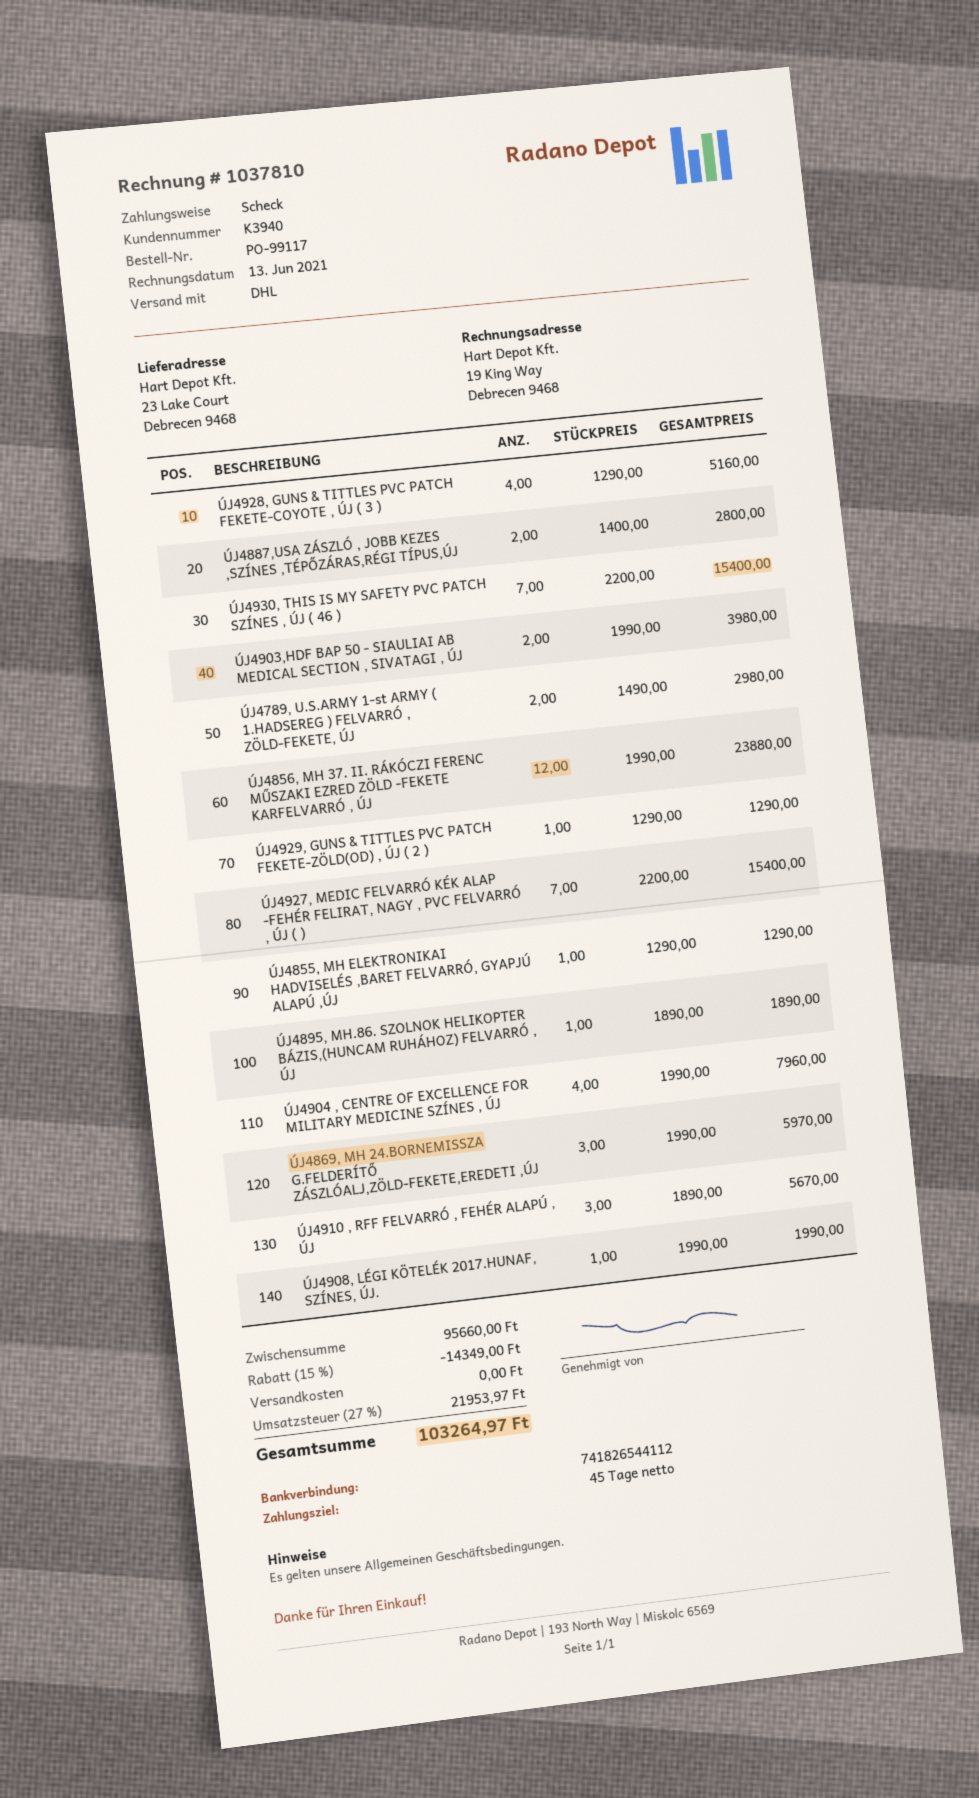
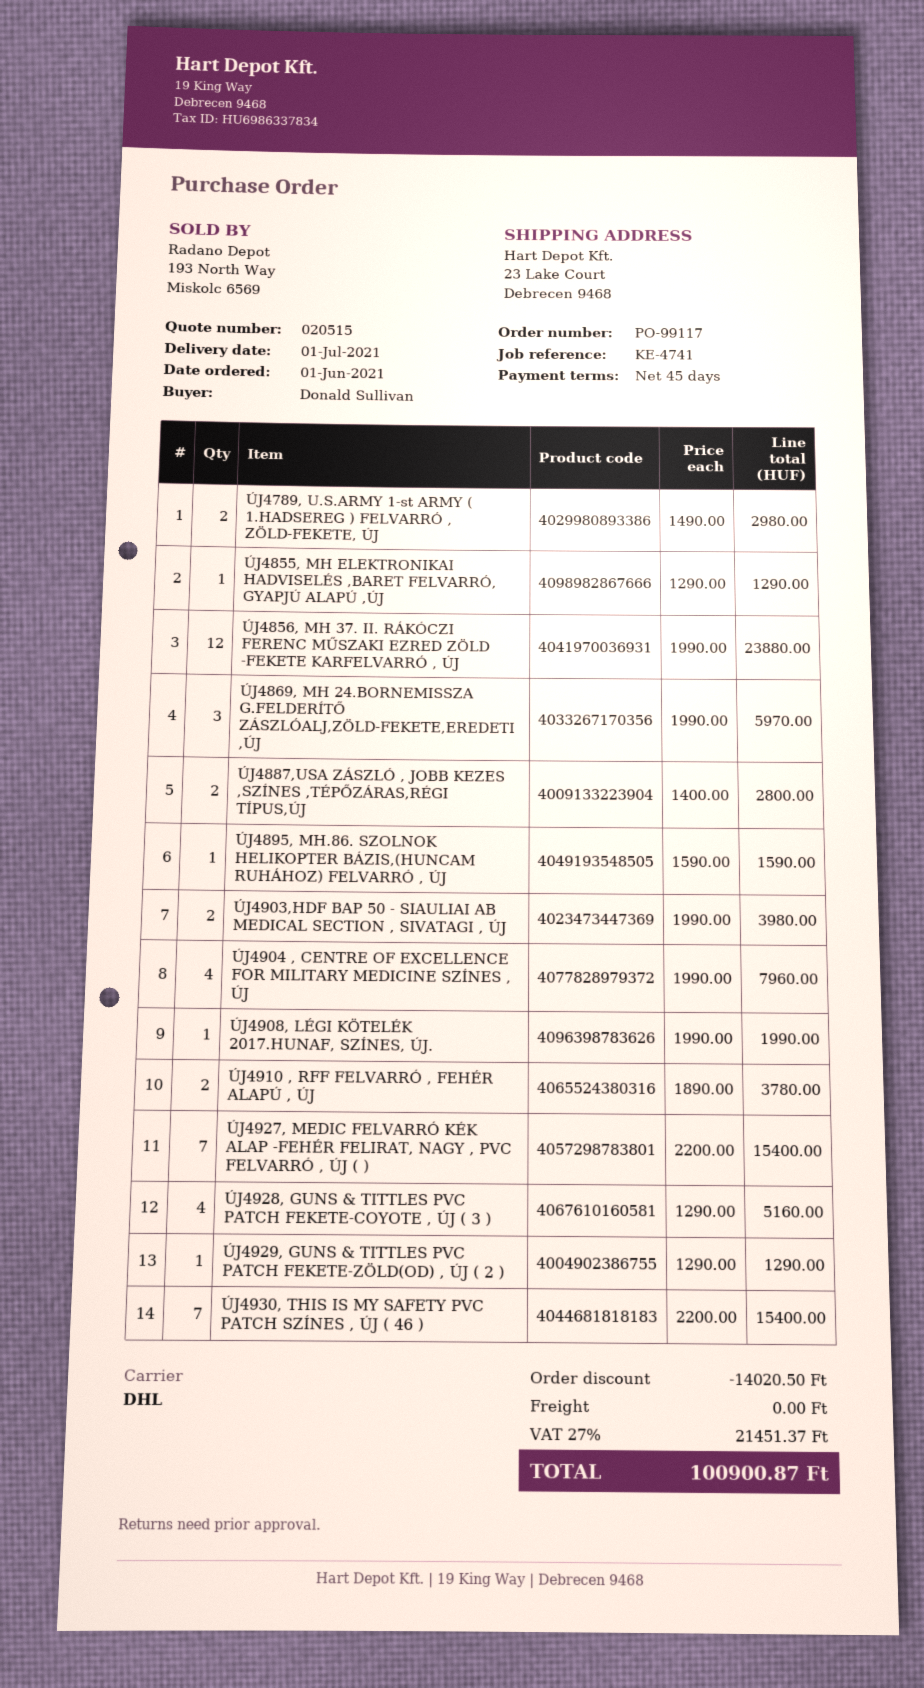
ÚJ4895, MH.86. SZOLNOK HELIKOPTER BÁZIS,(HUNCAM RUHÁHOZ) FELVARRÓ , ÚJ: 1 x 1890.00 = 1890.00 -> 1 x 1590.00 = 1590.00
ÚJ4910 , RFF FELVARRÓ , FEHÉR ALAPÚ , ÚJ: 3 x 1890.00 = 5670.00 -> 2 x 1890.00 = 3780.00
discount: 14349.00 -> 14020.50
tax: 27% = 21953.97 -> 27% = 21451.37
total: 103264.97 -> 100900.87

